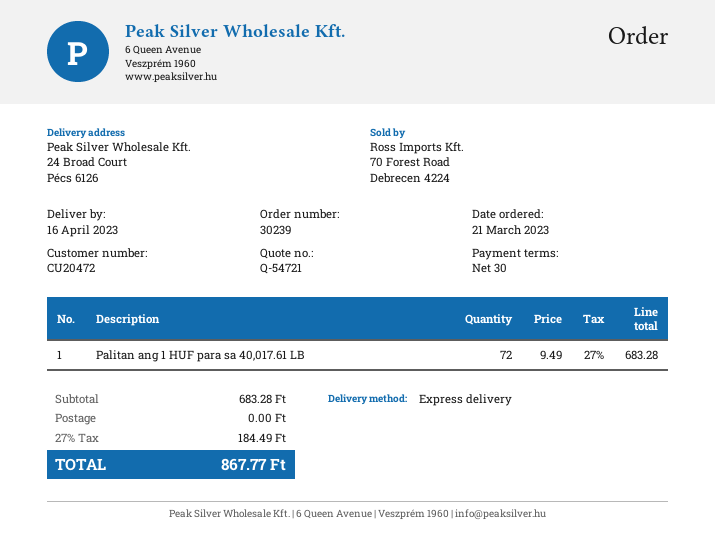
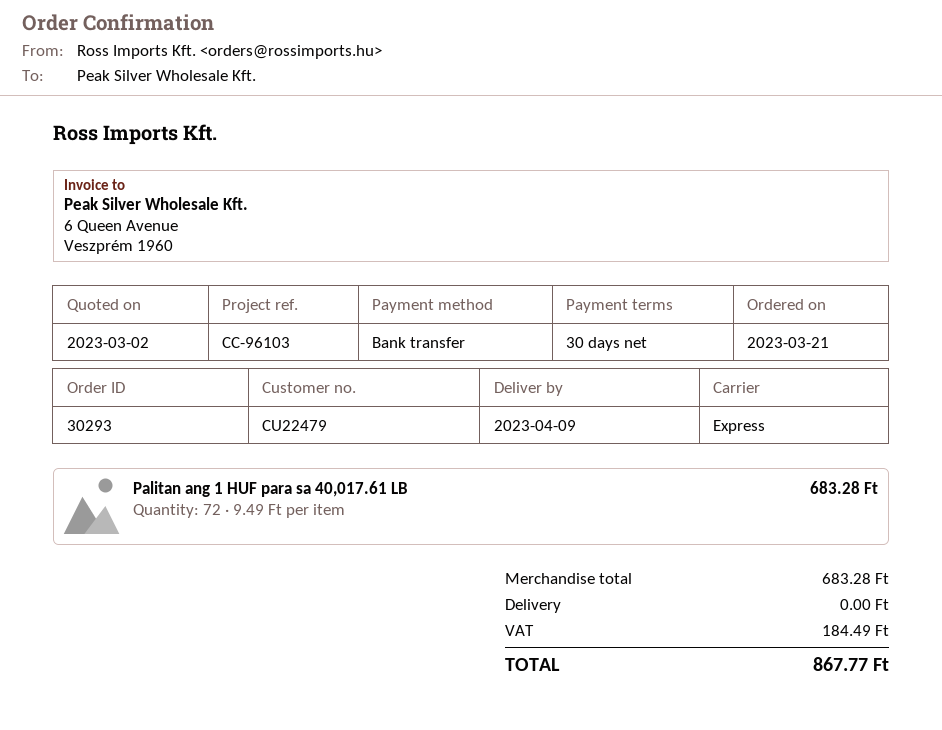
order number: 30239 -> 30293
delivery date: 2023-04-16 -> 2023-04-09
customer number: CU20472 -> CU22479

